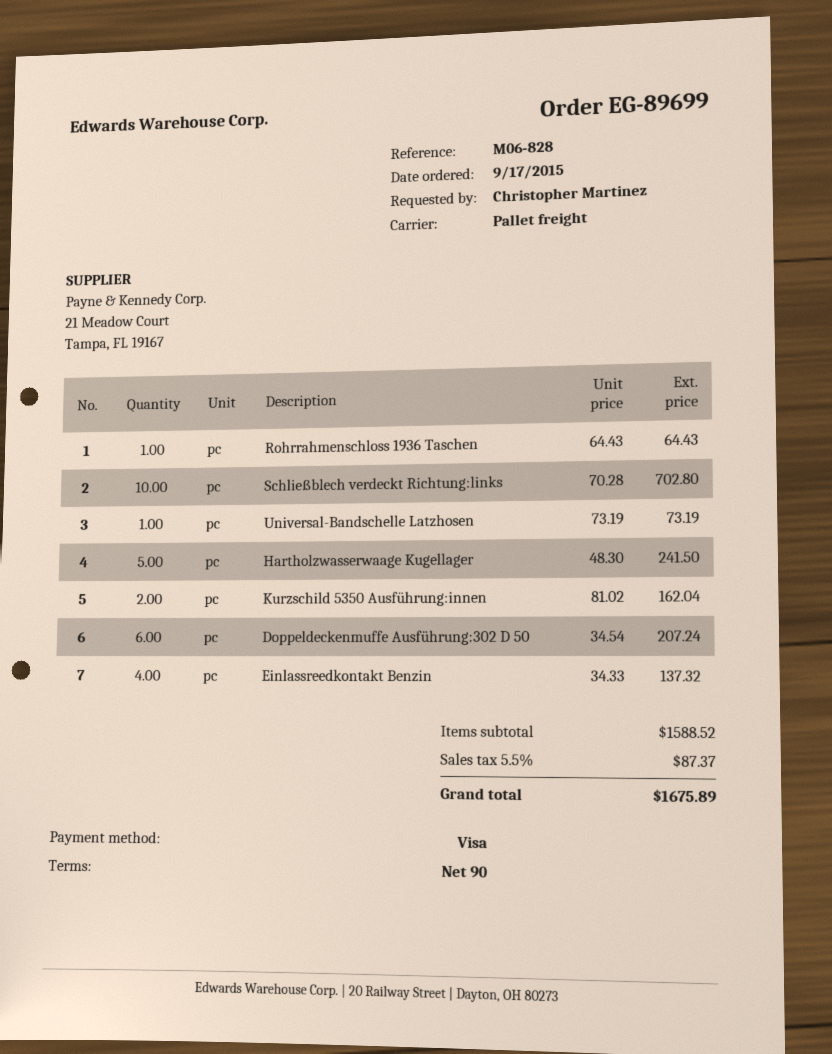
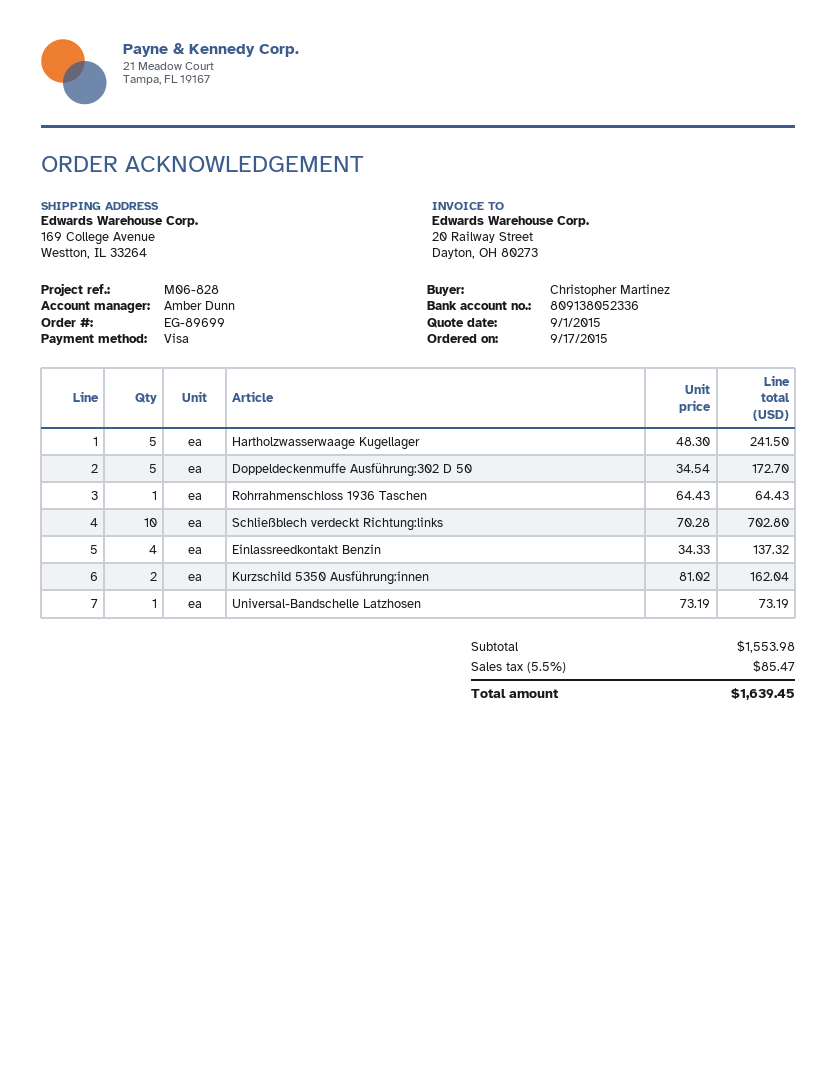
Doppeldeckenmuffe Ausführung:302 D 50: 6 x 34.54 = 207.24 -> 5 x 34.54 = 172.70
subtotal: 1588.52 -> 1553.98
tax: 5.5% = 87.37 -> 5.5% = 85.47
total: 1675.89 -> 1639.45

